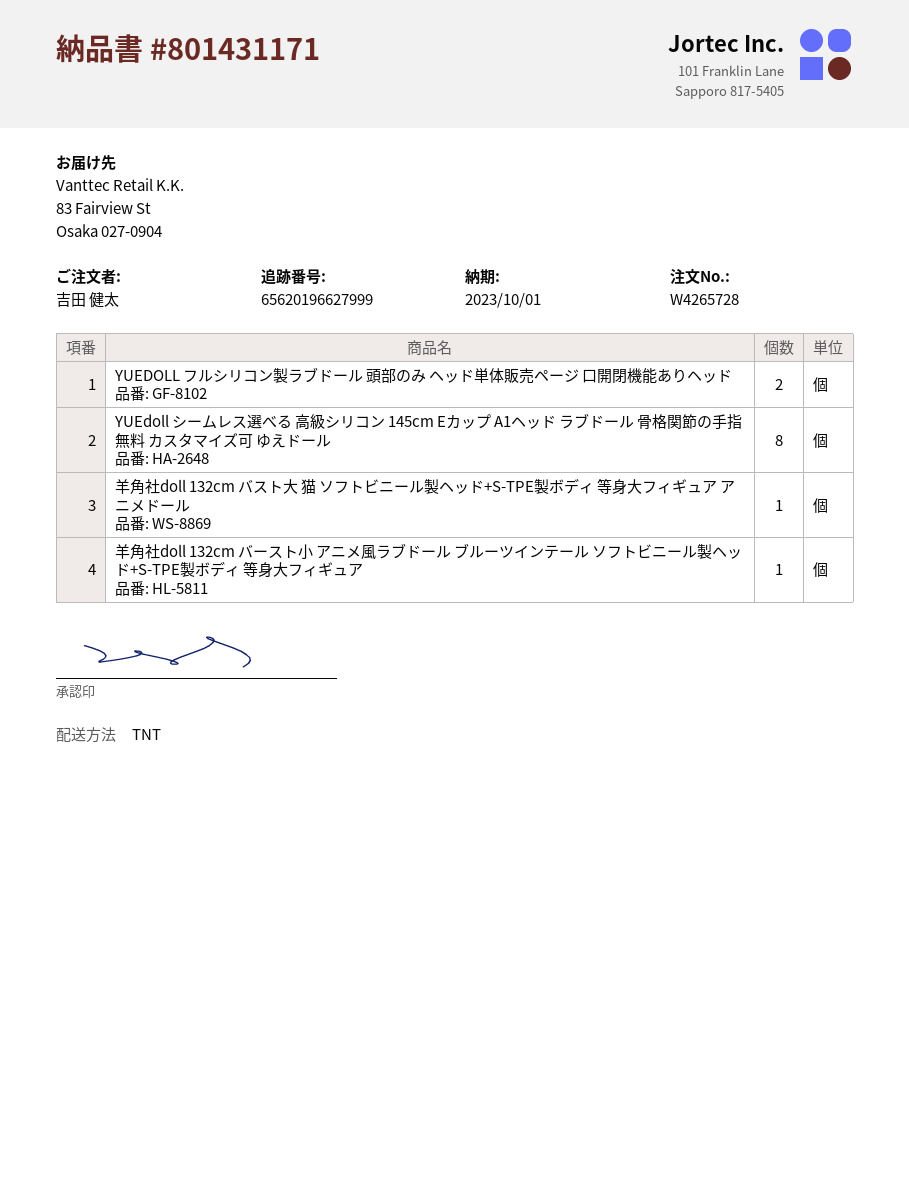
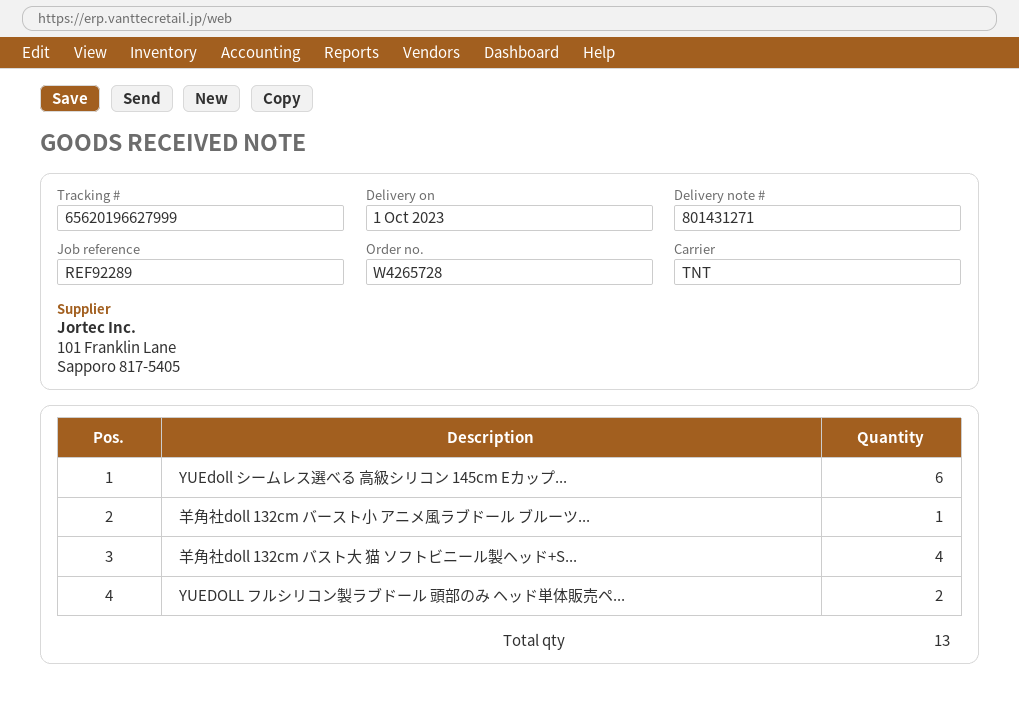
delivery note number: 801431171 -> 801431271
YUEdoll シームレス選べる 高級シリコン 145cm Eカップ A1ヘッド ラブドール 骨格関節の手指無料 カスタマイズ可 ゆえドール: 8 -> 6
羊角社doll 132cm バスト大 猫 ソフトビニール製ヘッド+S-TPE製ボディ 等身大フィギュア アニメドール: 1 -> 4

